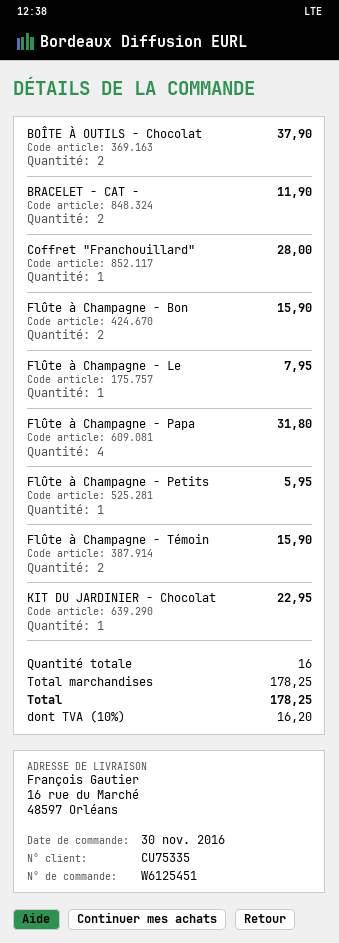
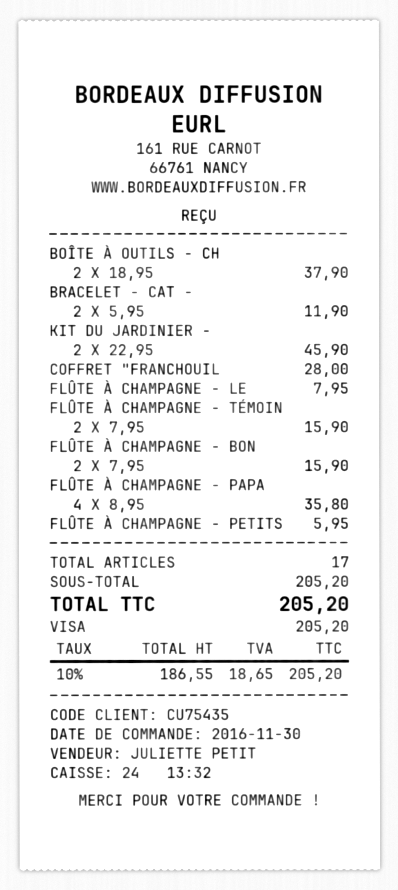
customer number: CU75335 -> CU75435
Flûte à Champagne - Papa: 4 for 31.80 -> 4 for 35.80
KIT DU JARDINIER - Chocolat: 1 for 22.95 -> 2 for 45.90
total quantity: 16 -> 17
subtotal: 178.25 -> 205.20
tax: 10% = 16.20 -> 10% = 18.65
total: 178.25 -> 205.20

